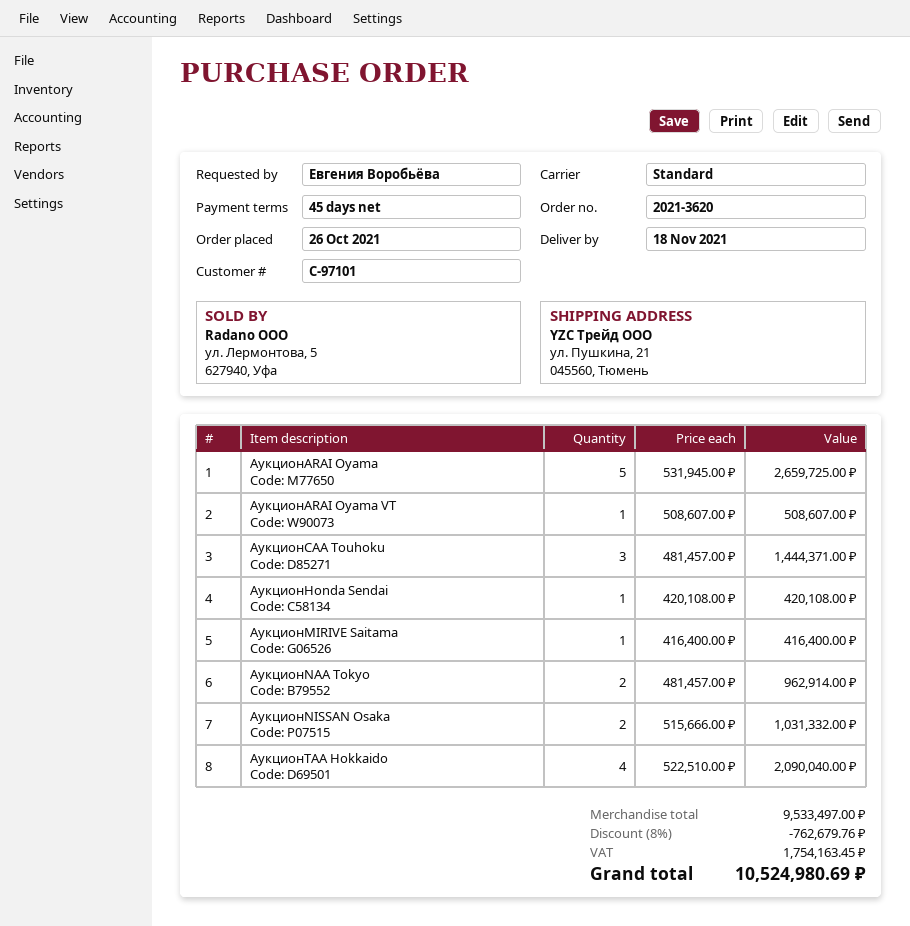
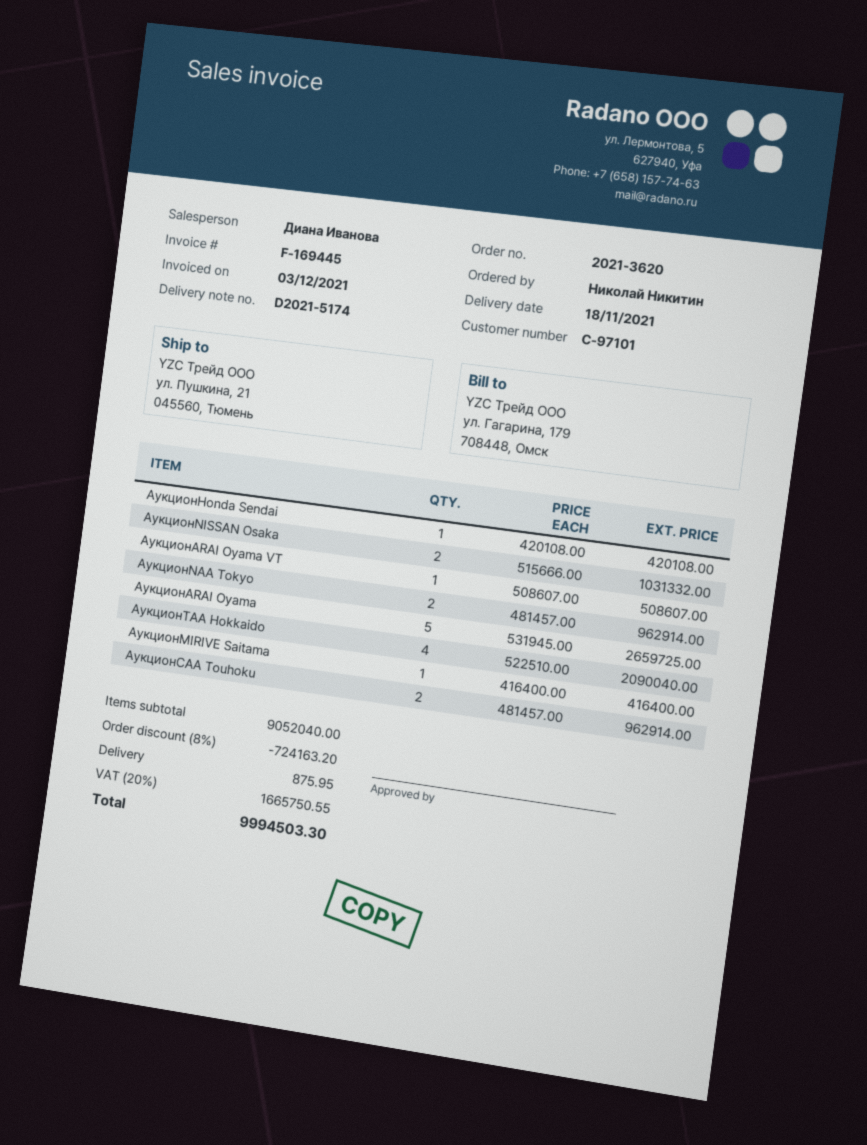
ordered by: Евгения Воробьёва -> Николай Никитин
АукционCAA Touhoku: 3 x 481457.00 = 1444371.00 -> 2 x 481457.00 = 962914.00
subtotal: 9533497.00 -> 9052040.00
discount: 8% = 762679.76 -> 8% = 724163.20
shipping: none -> 875.95
tax: 1754163.45 -> 1665750.55
total: 10524980.69 -> 9994503.30

